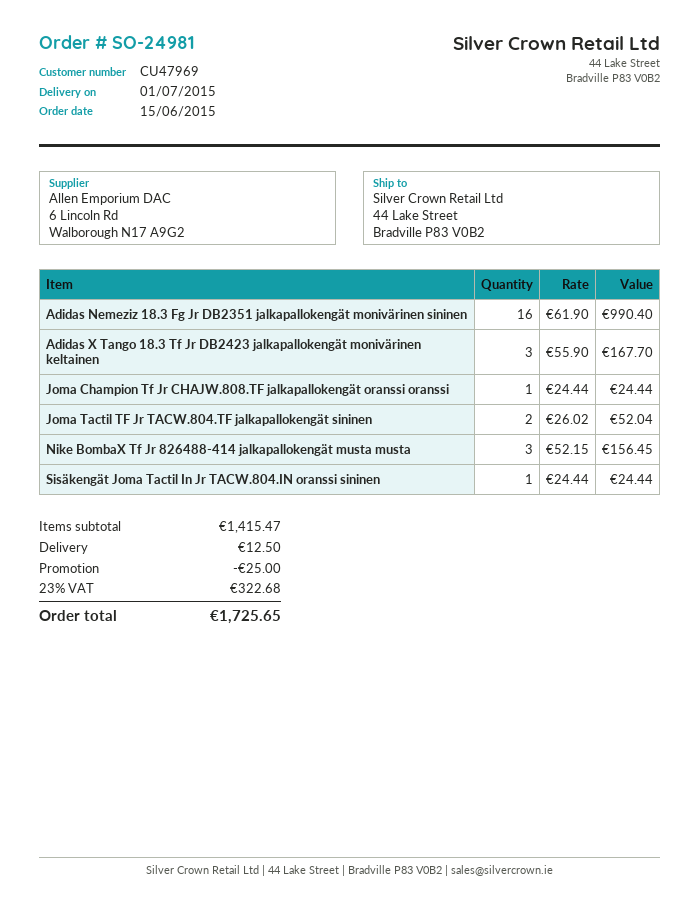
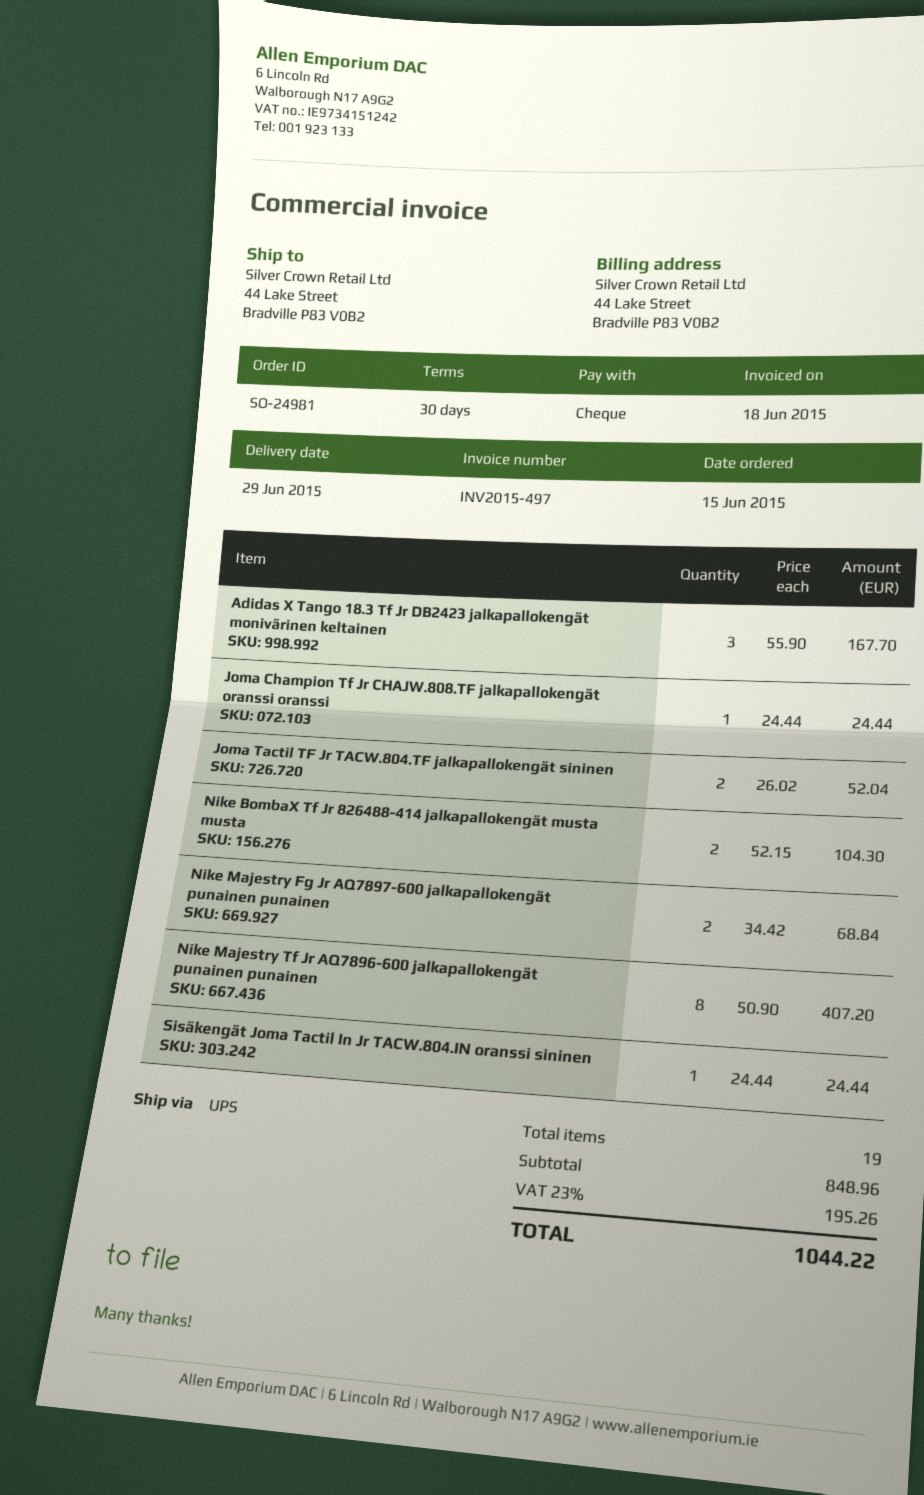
delivery date: 2015-07-01 -> 2015-06-29
Adidas Nemeziz 18.3 Fg Jr DB2351 jalkapallokengät monivärinen sininen: 16 x 61.90 = 990.40 -> none
Nike BombaX Tf Jr 826488-414 jalkapallokengät musta musta: 3 x 52.15 = 156.45 -> 2 x 52.15 = 104.30
Nike Majestry Fg Jr AQ7897-600 jalkapallokengät punainen punainen: none -> 2 x 34.42 = 68.84
Nike Majestry Tf Jr AQ7896-600 jalkapallokengät punainen punainen: none -> 8 x 50.90 = 407.20
subtotal: 1415.47 -> 848.96
discount: 25.00 -> none
shipping: 12.50 -> none
tax: 23% = 322.68 -> 23% = 195.26
total: 1725.65 -> 1044.22

